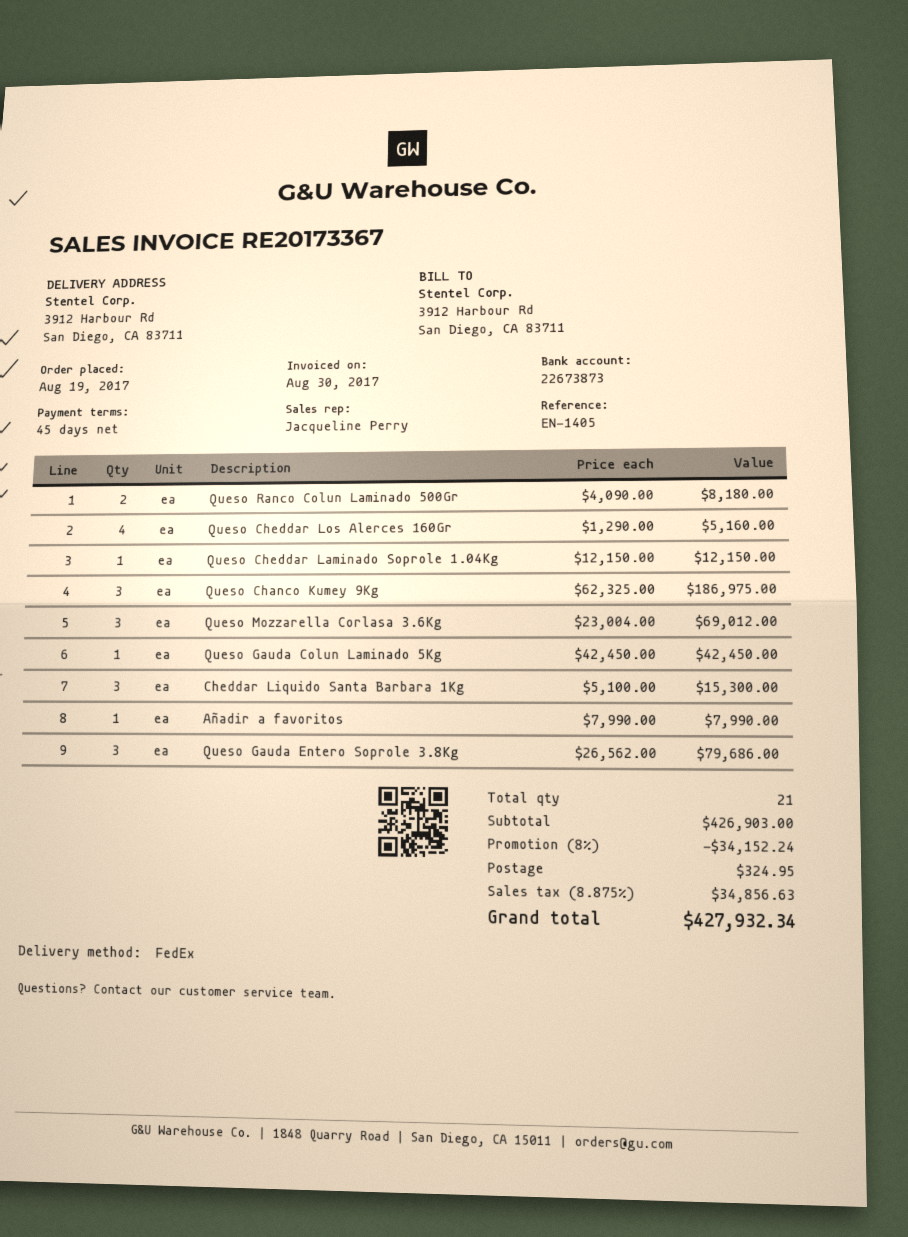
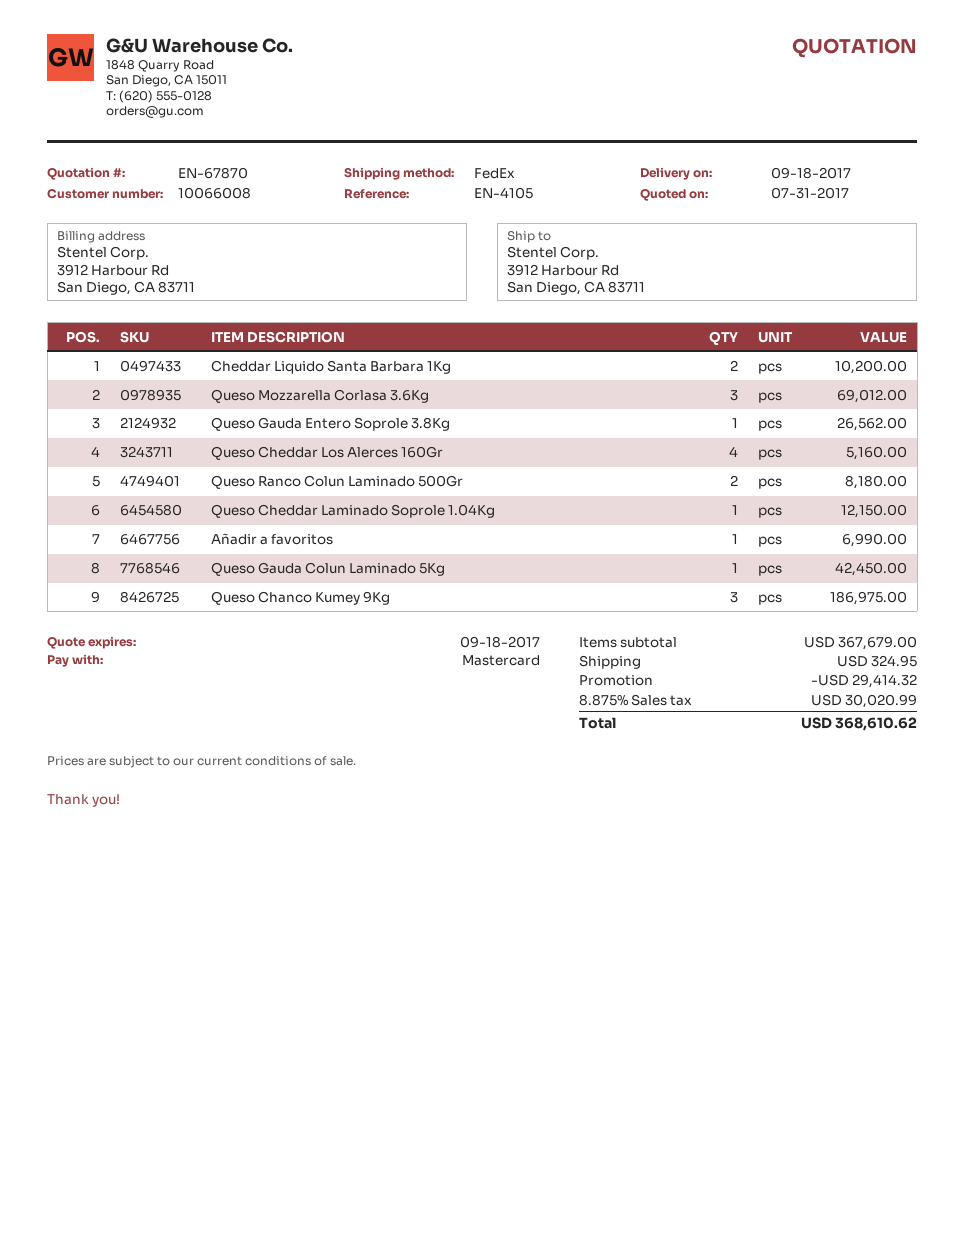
reference: EN-1405 -> EN-4105
Cheddar Liquido Santa Barbara 1Kg: 3 for 15300.00 -> 2 for 10200.00
Añadir a favoritos: 1 for 7990.00 -> 1 for 6990.00
Queso Gauda Entero Soprole 3.8Kg: 3 for 79686.00 -> 1 for 26562.00
subtotal: 426903.00 -> 367679.00
discount: 34152.24 -> 29414.32
tax: 8.875% = 34856.63 -> 8.875% = 30020.99
total: 427932.34 -> 368610.62

